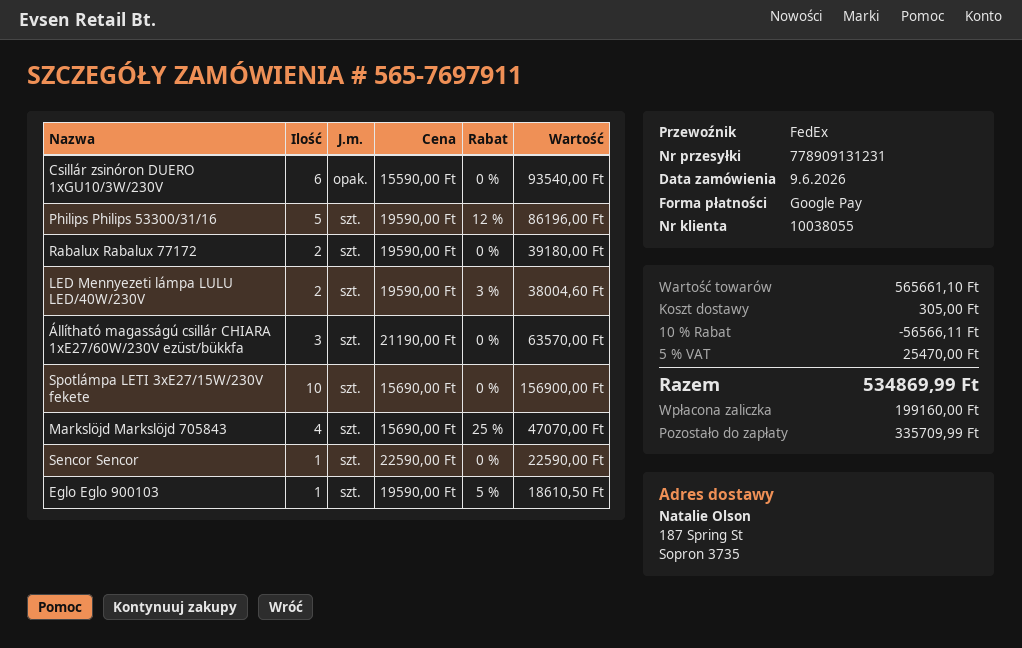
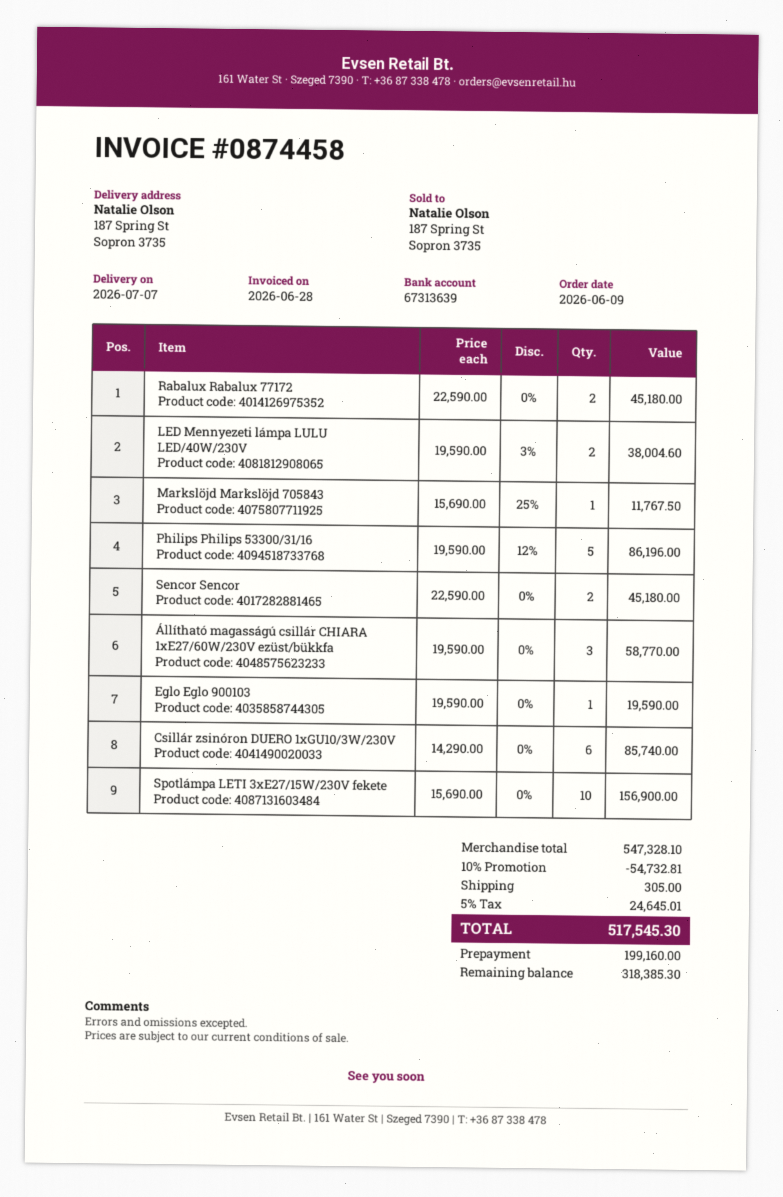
Csillár zsinóron DUERO 1xGU10/3W/230V: 6 x 15590.00 = 93540.00 -> 6 x 14290.00 = 85740.00
Rabalux Rabalux 77172: 2 x 19590.00 = 39180.00 -> 2 x 22590.00 = 45180.00
Állítható magasságú csillár CHIARA 1xE27/60W/230V ezüst/bükkfa: 3 x 21190.00 = 63570.00 -> 3 x 19590.00 = 58770.00
Markslöjd Markslöjd 705843: 4 x 15690.00 - 25% = 47070.00 -> 1 x 15690.00 - 25% = 11767.50
Sencor Sencor: 1 x 22590.00 = 22590.00 -> 2 x 22590.00 = 45180.00
Eglo Eglo 900103: 1 x 19590.00 - 5% = 18610.50 -> 1 x 19590.00 = 19590.00
subtotal: 565661.10 -> 547328.10
discount: 10% = 56566.11 -> 10% = 54732.81
tax: 5% = 25470.00 -> 5% = 24645.01
total: 534869.99 -> 517545.30
balance: 335709.99 -> 318385.30

